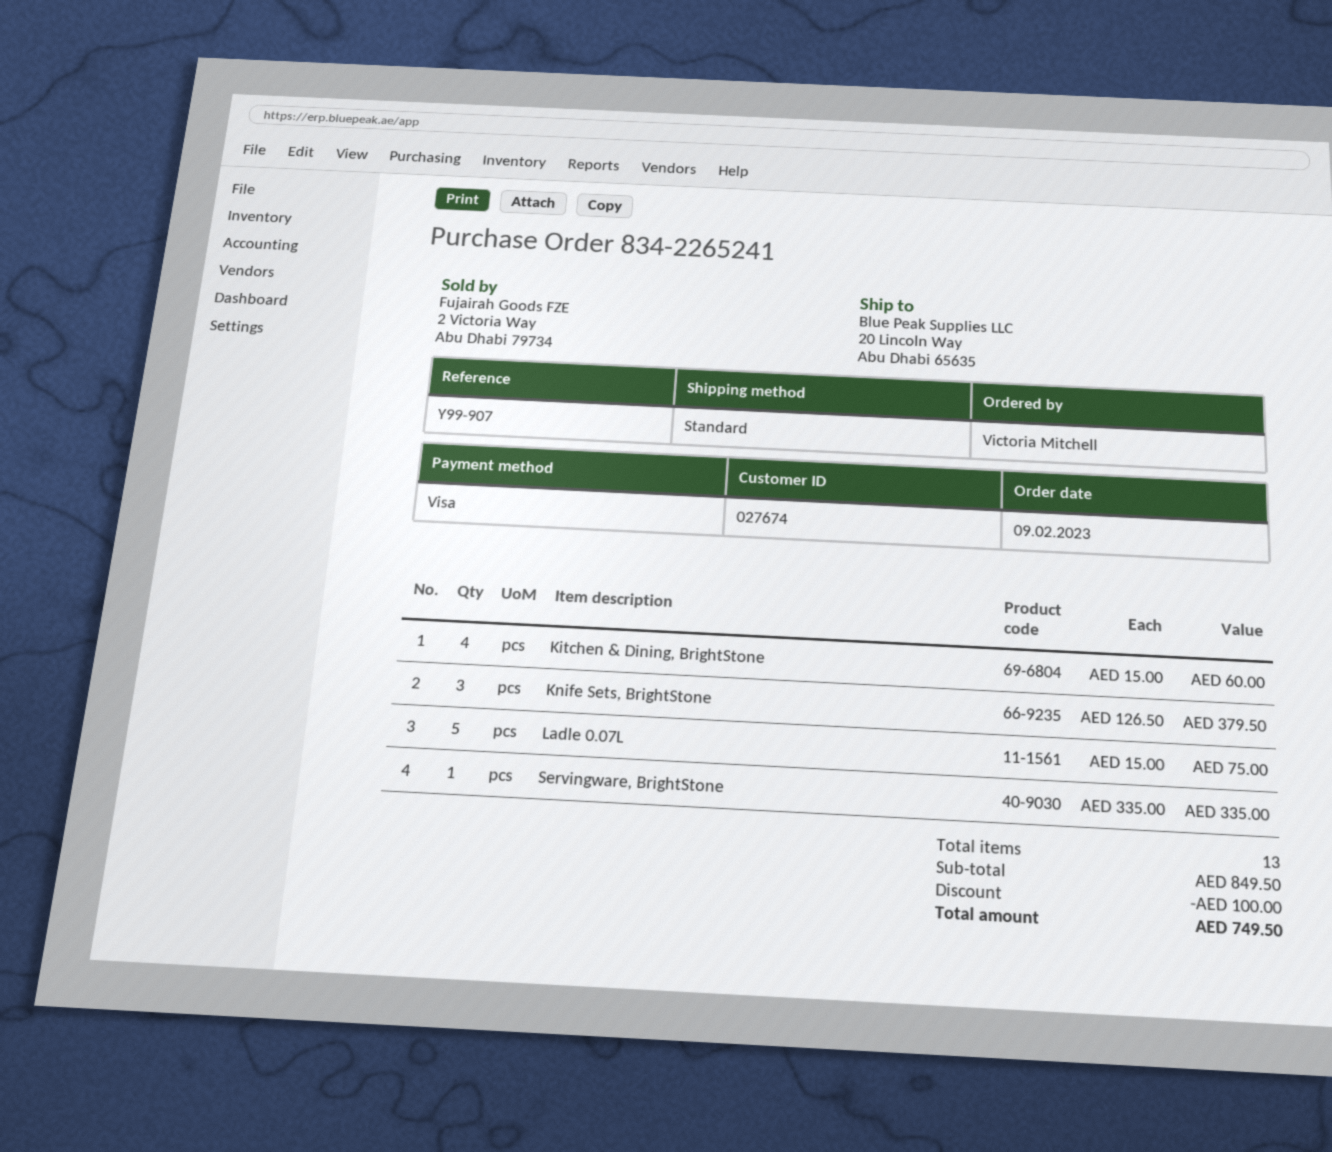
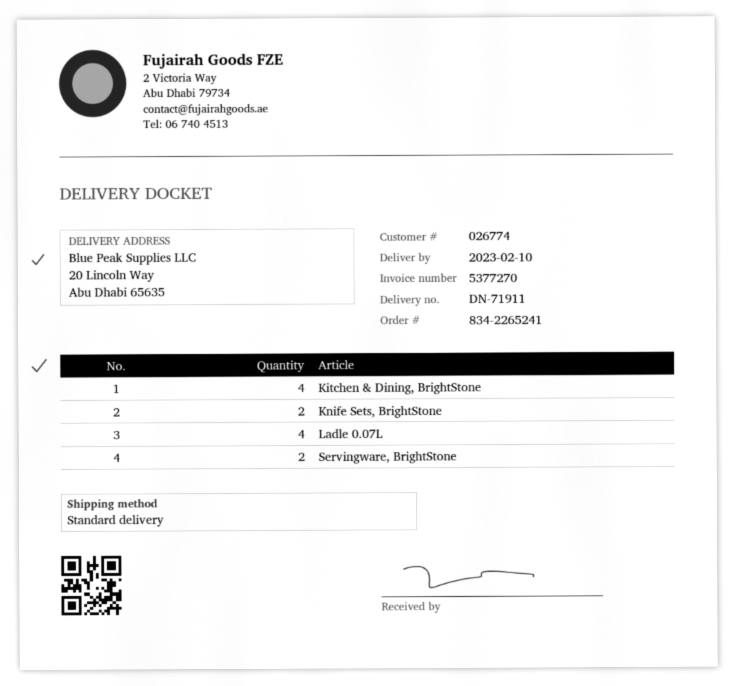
customer number: 027674 -> 026774
Knife Sets, BrightStone: 3 -> 2
Ladle 0.07L: 5 -> 4
Servingware, BrightStone: 1 -> 2

